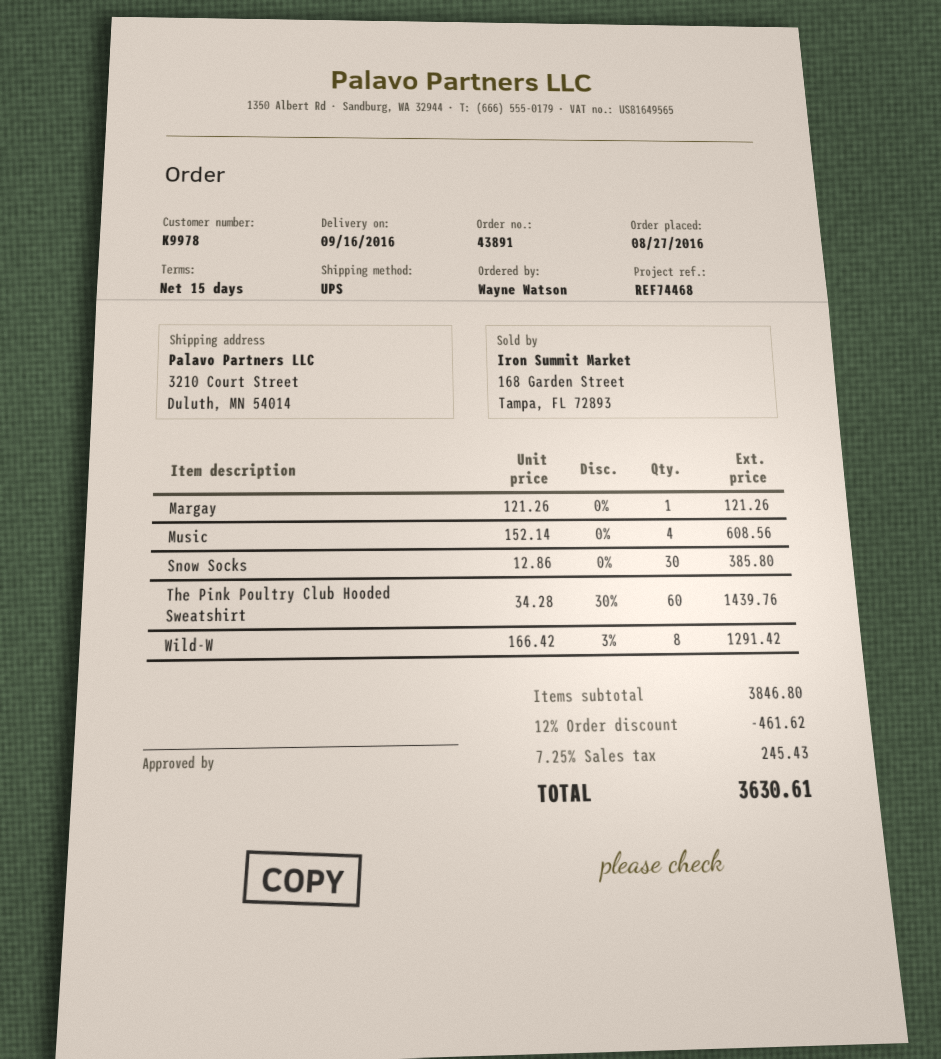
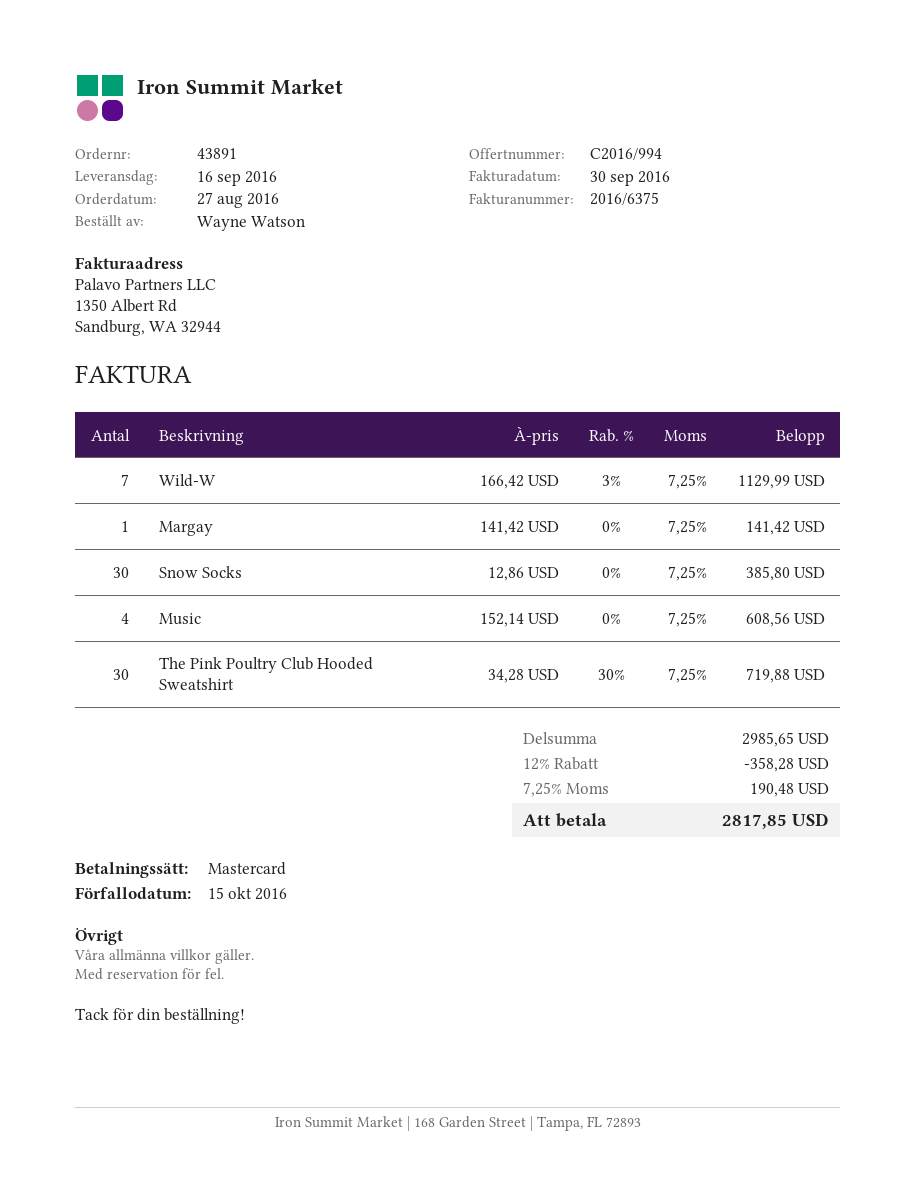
Margay: 1 x 121.26 = 121.26 -> 1 x 141.42 = 141.42
The Pink Poultry Club Hooded Sweatshirt: 60 x 34.28 - 30% = 1439.76 -> 30 x 34.28 - 30% = 719.88
Wild-W: 8 x 166.42 - 3% = 1291.42 -> 7 x 166.42 - 3% = 1129.99
subtotal: 3846.80 -> 2985.65
discount: 12% = 461.62 -> 12% = 358.28
tax: 7.25% = 245.43 -> 7.25% = 190.48
total: 3630.61 -> 2817.85

